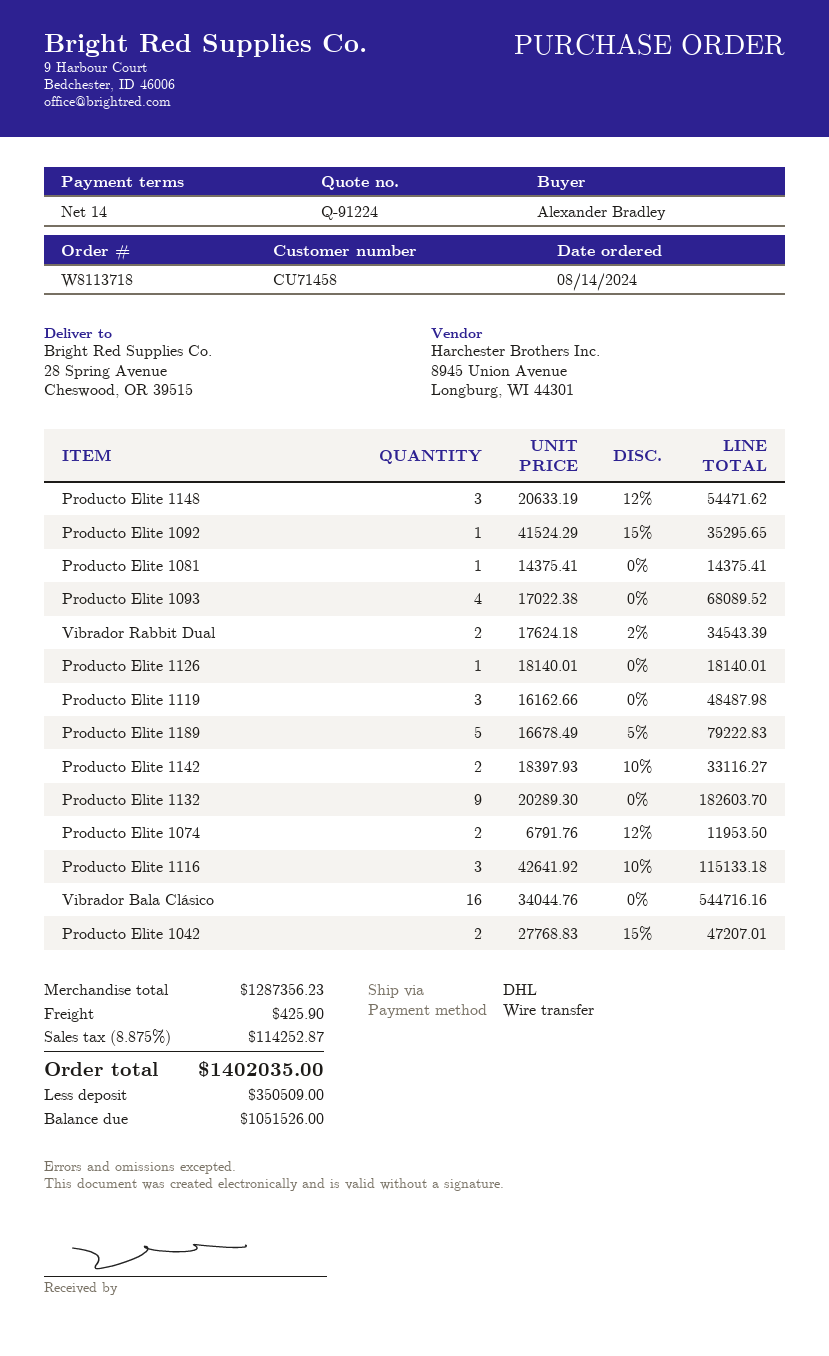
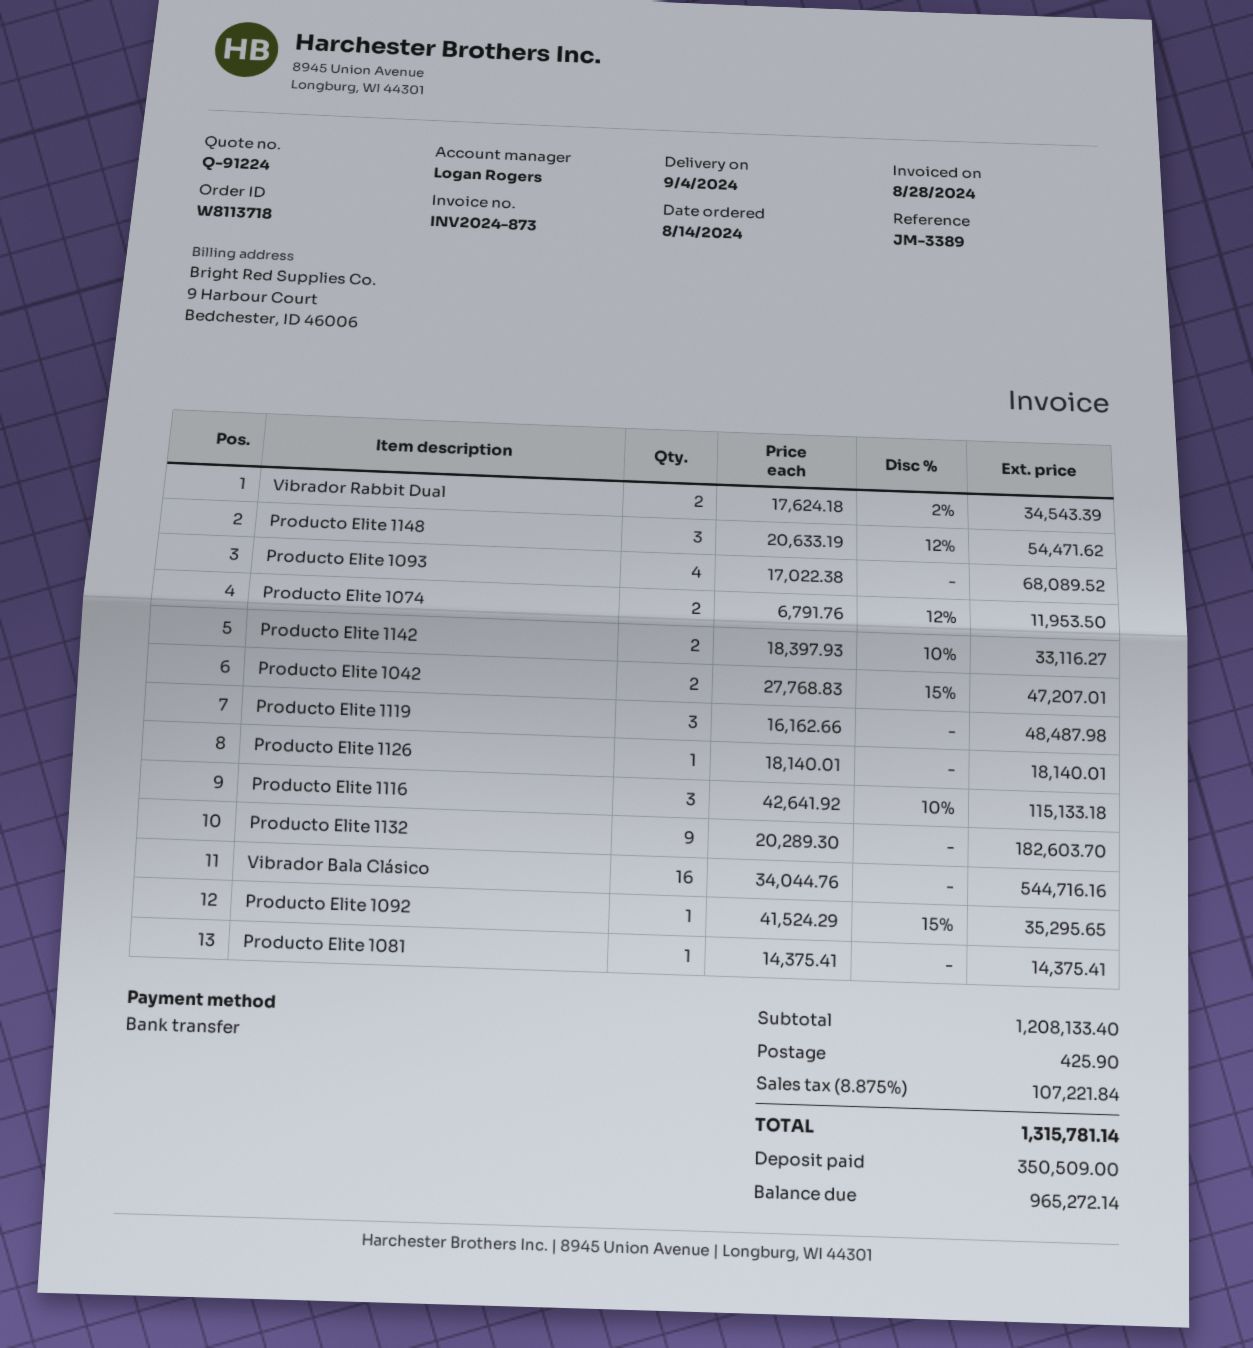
Producto Elite 1189: 5 x 16678.49 - 5% = 79222.83 -> none
subtotal: 1287356.23 -> 1208133.40
tax: 8.875% = 114252.87 -> 8.875% = 107221.84
total: 1402035.00 -> 1315781.14
balance: 1051526.00 -> 965272.14

